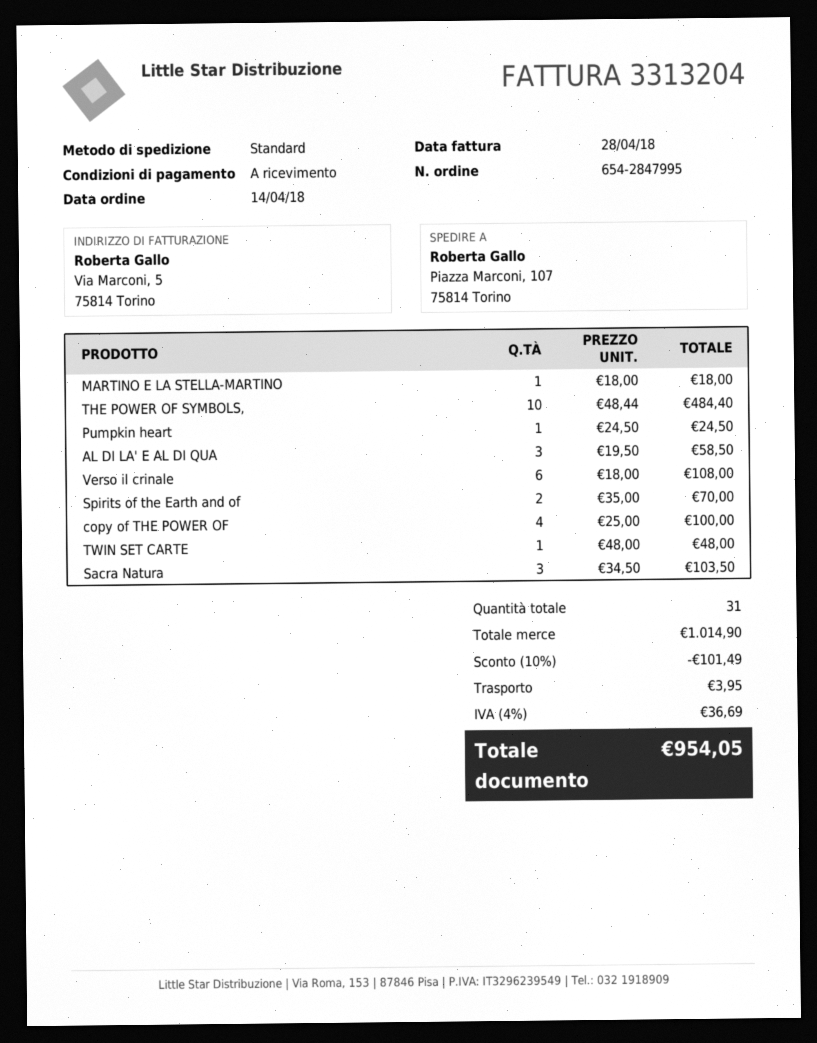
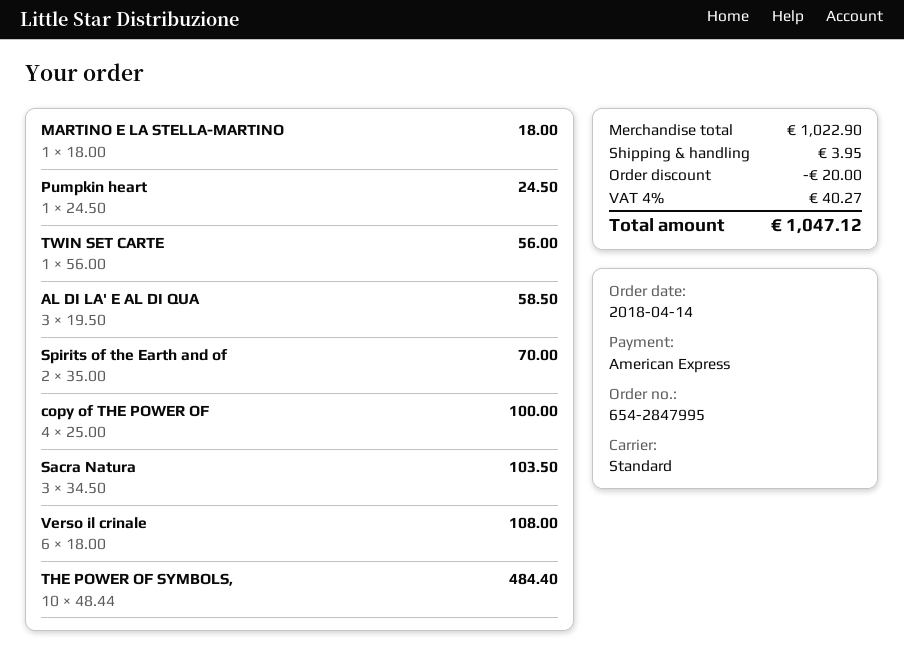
TWIN SET CARTE: 1 x 48.00 = 48.00 -> 1 x 56.00 = 56.00
subtotal: 1014.90 -> 1022.90
discount: 101.49 -> 20.00
tax: 4% = 36.69 -> 4% = 40.27
total: 954.05 -> 1047.12

